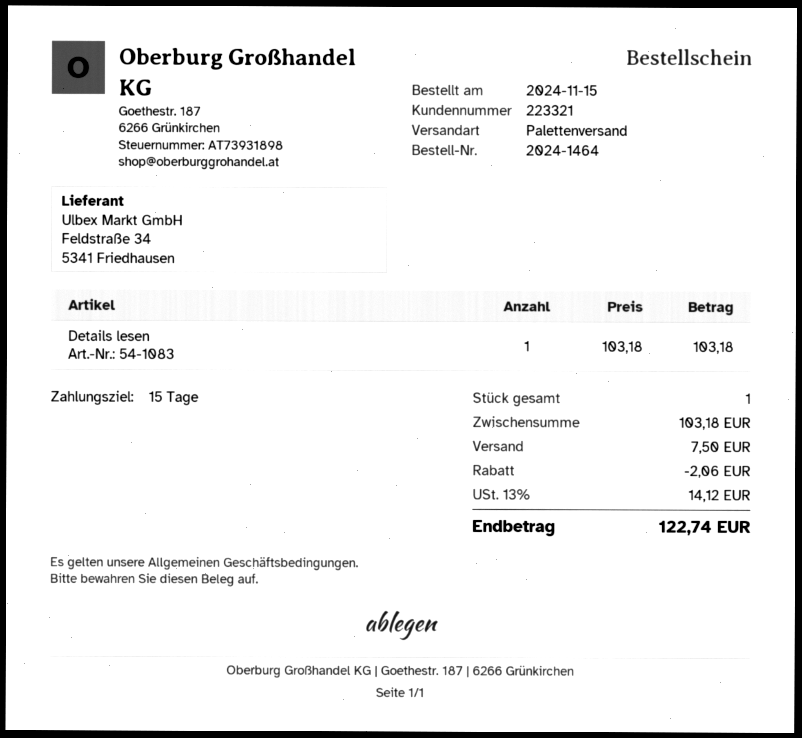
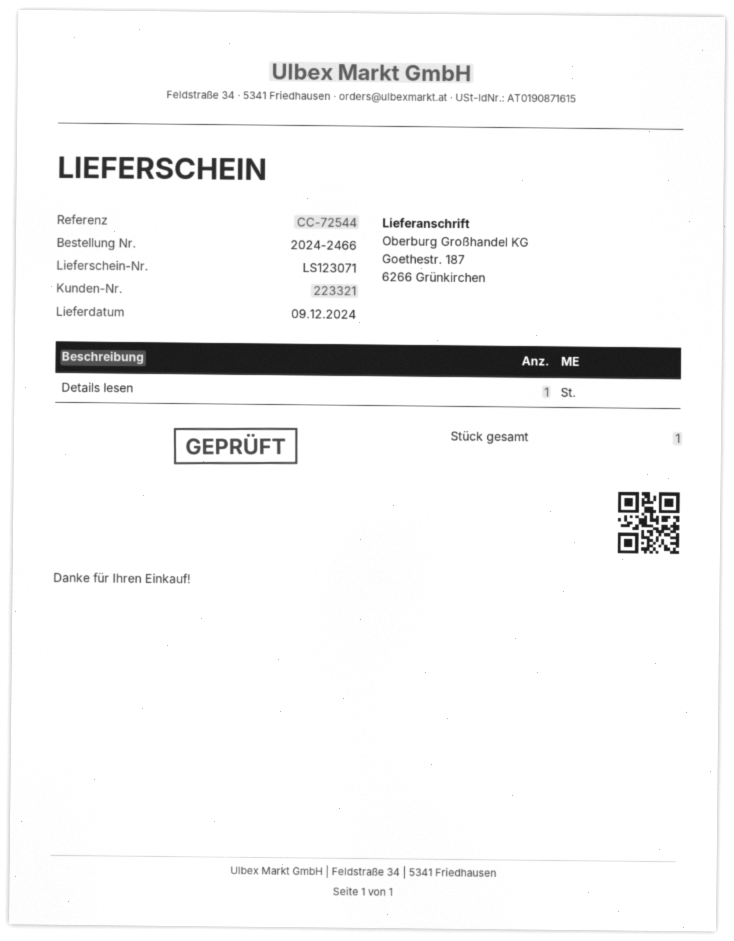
order number: 2024-1464 -> 2024-2466

